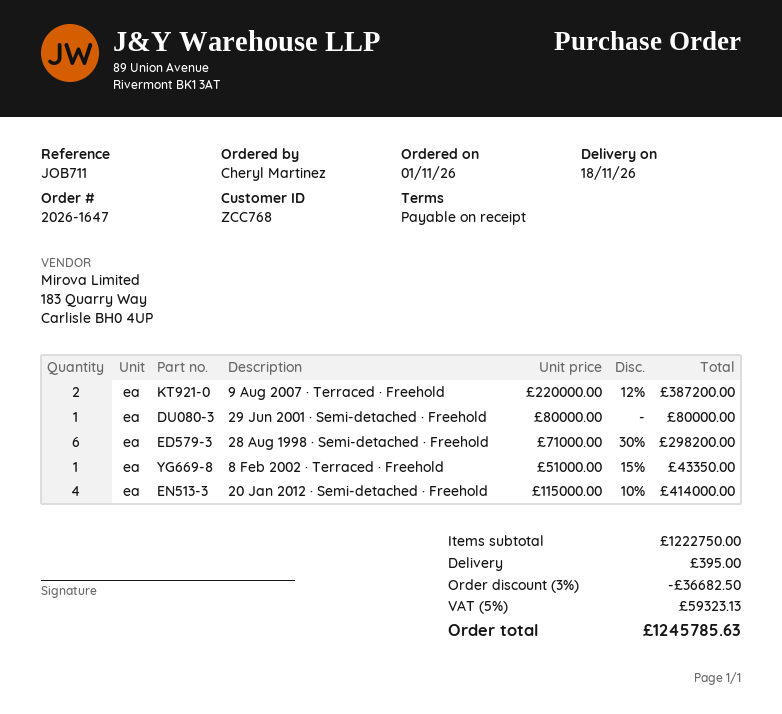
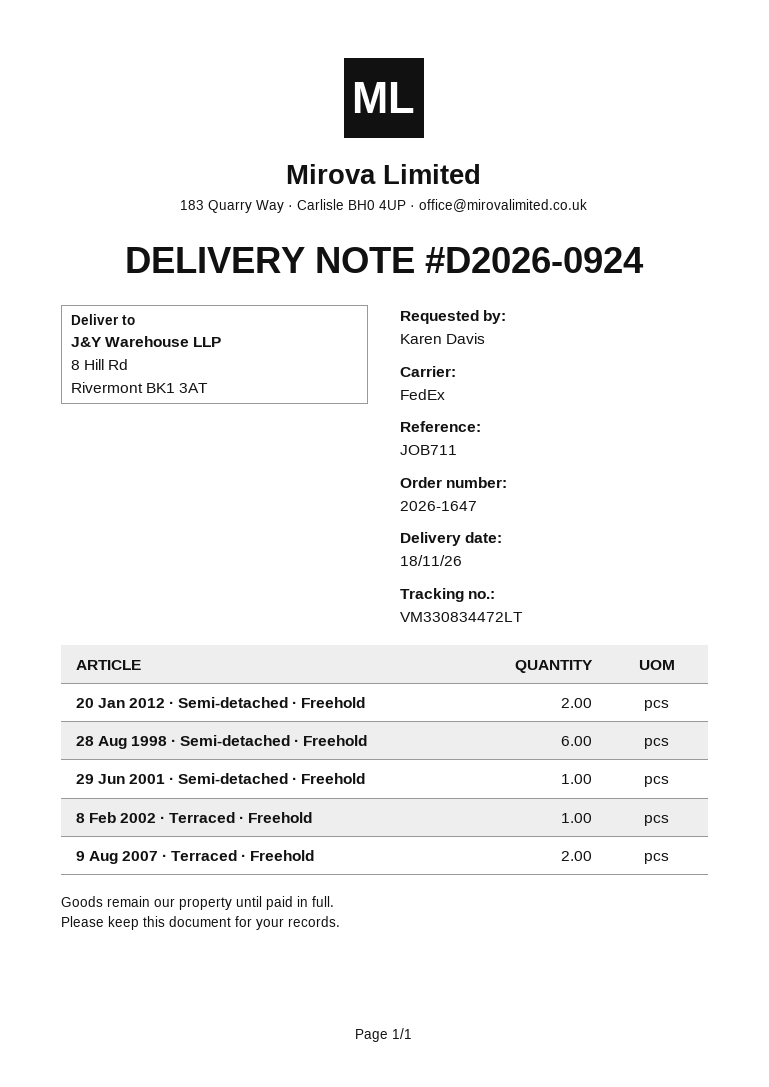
ordered by: Cheryl Martinez -> Karen Davis
20 Jan 2012 · Semi-detached · Freehold: 4 -> 2

